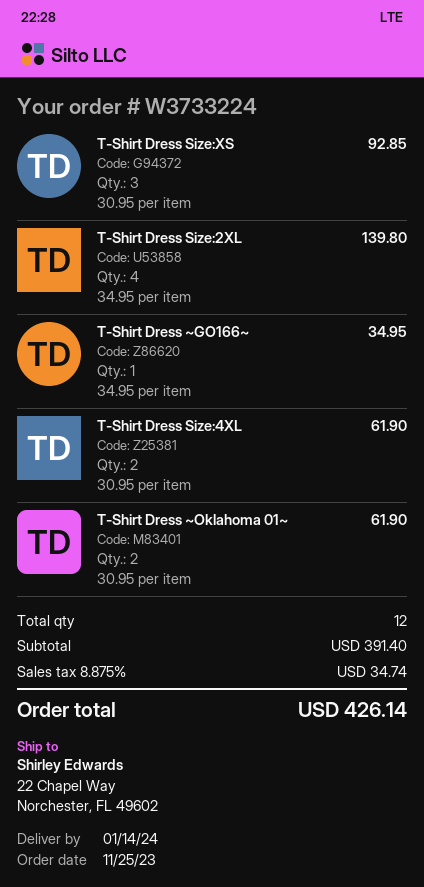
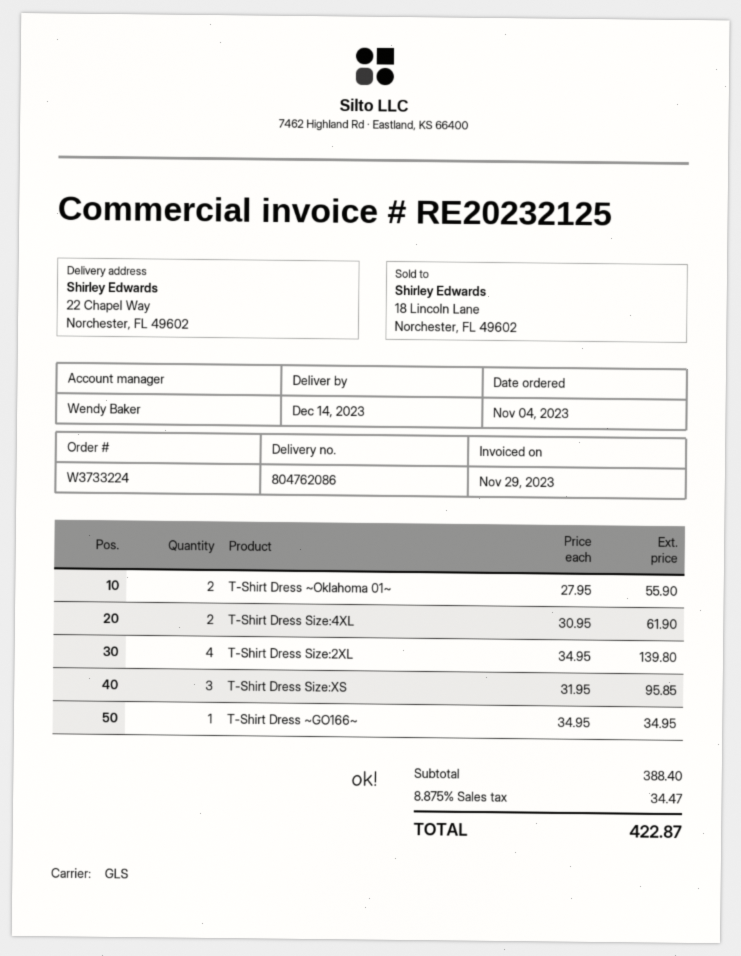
order date: 2023-11-25 -> 2023-11-04
delivery date: 2024-01-14 -> 2023-12-14
T-Shirt Dress Size:XS: 3 x 30.95 = 92.85 -> 3 x 31.95 = 95.85
T-Shirt Dress ~Oklahoma 01~: 2 x 30.95 = 61.90 -> 2 x 27.95 = 55.90
subtotal: 391.40 -> 388.40
tax: 8.875% = 34.74 -> 8.875% = 34.47
total: 426.14 -> 422.87

